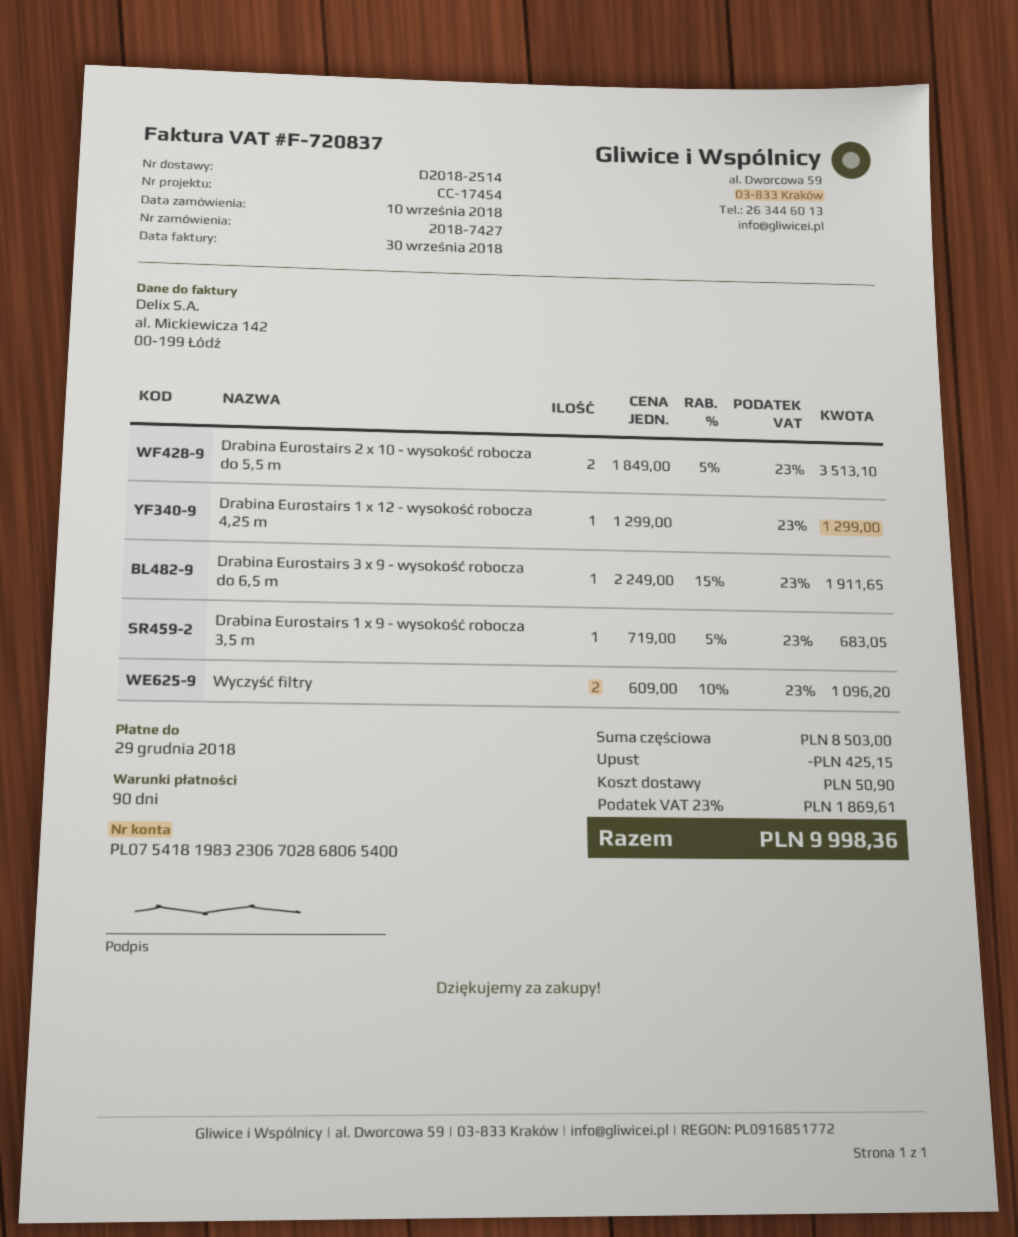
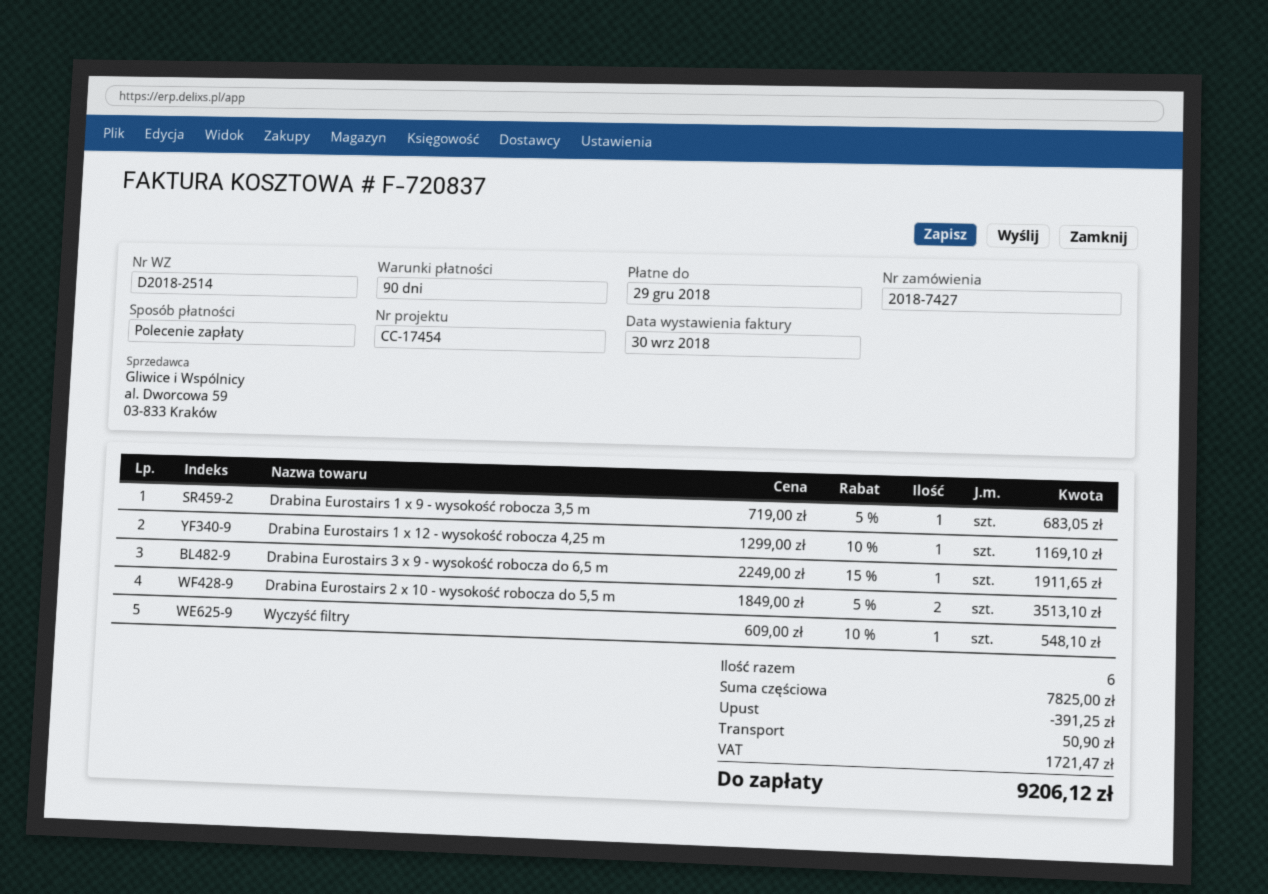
Drabina Eurostairs 1 x 12 - wysokość robocza 4,25 m: 1 x 1299.00 = 1299.00 -> 1 x 1299.00 - 10% = 1169.10
Wyczyść filtry: 2 x 609.00 - 10% = 1096.20 -> 1 x 609.00 - 10% = 548.10
subtotal: 8503.00 -> 7825.00
discount: 425.15 -> 391.25
tax: 1869.61 -> 1721.47
total: 9998.36 -> 9206.12

